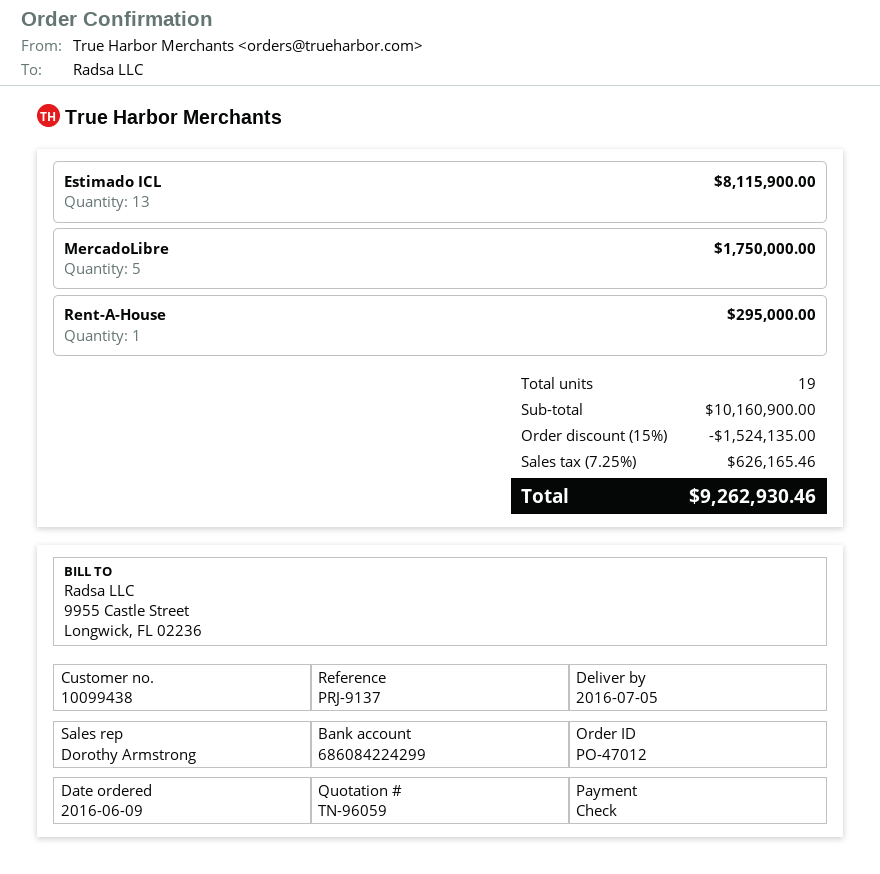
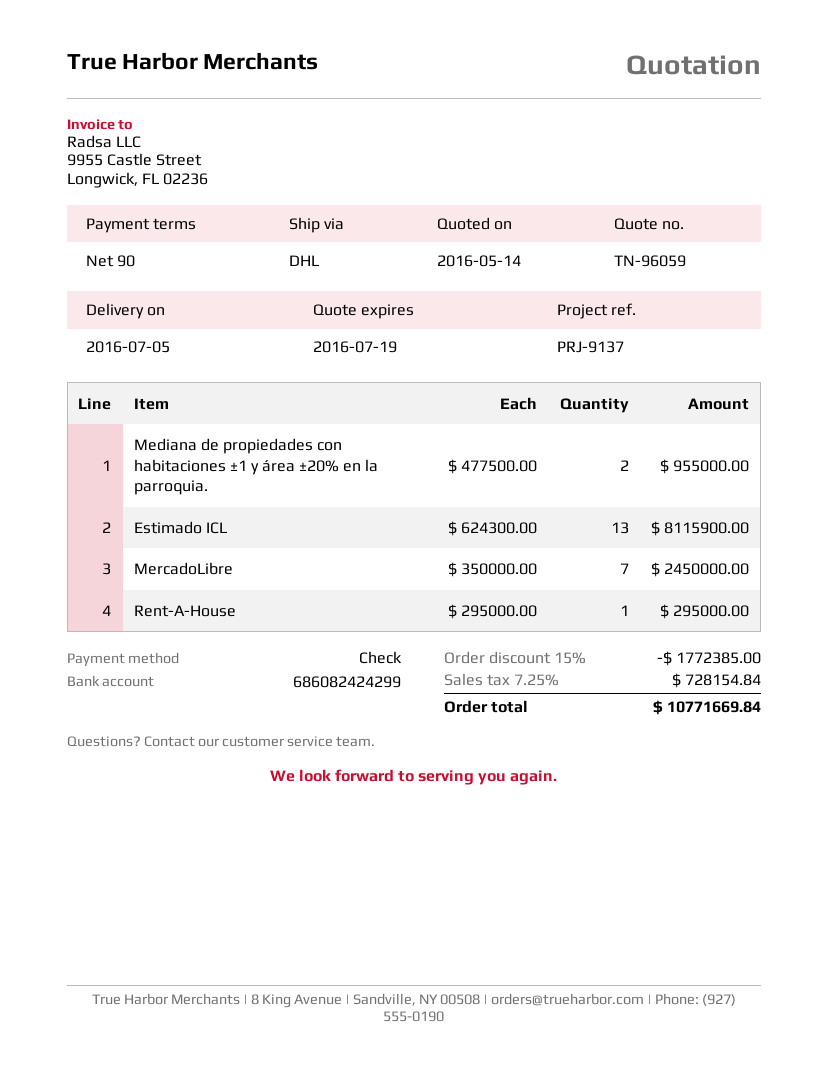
bank account: 686084224299 -> 686082424299
MercadoLibre: 5 for 1750000.00 -> 7 for 2450000.00
Mediana de propiedades con habitaciones ±1 y área ±20% en la parroquia.: none -> 2 for 955000.00
discount: 15% = 1524135.00 -> 15% = 1772385.00
tax: 7.25% = 626165.46 -> 7.25% = 728154.84
total: 9262930.46 -> 10771669.84

